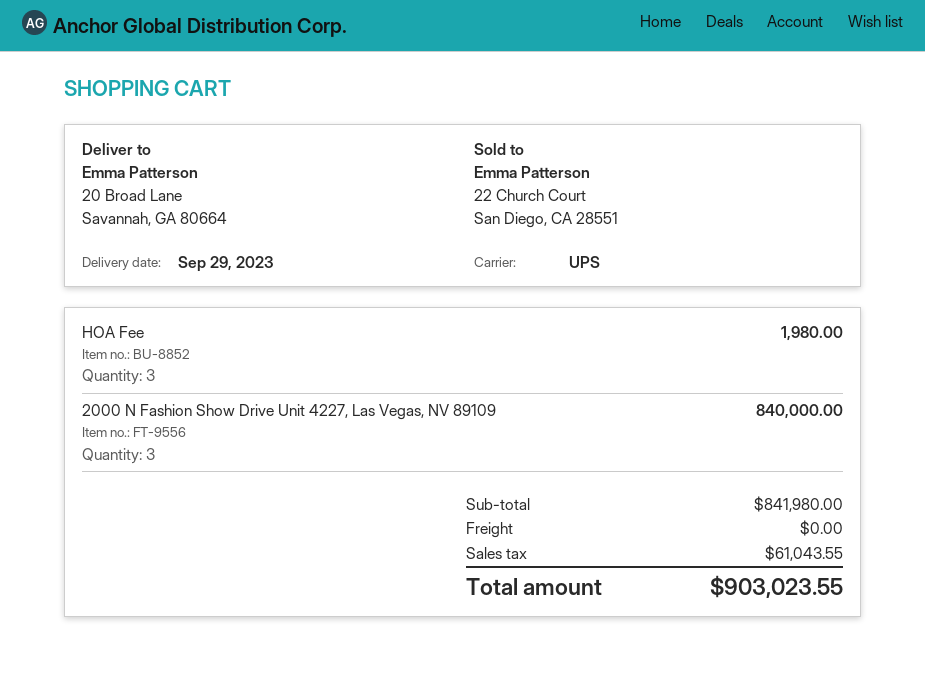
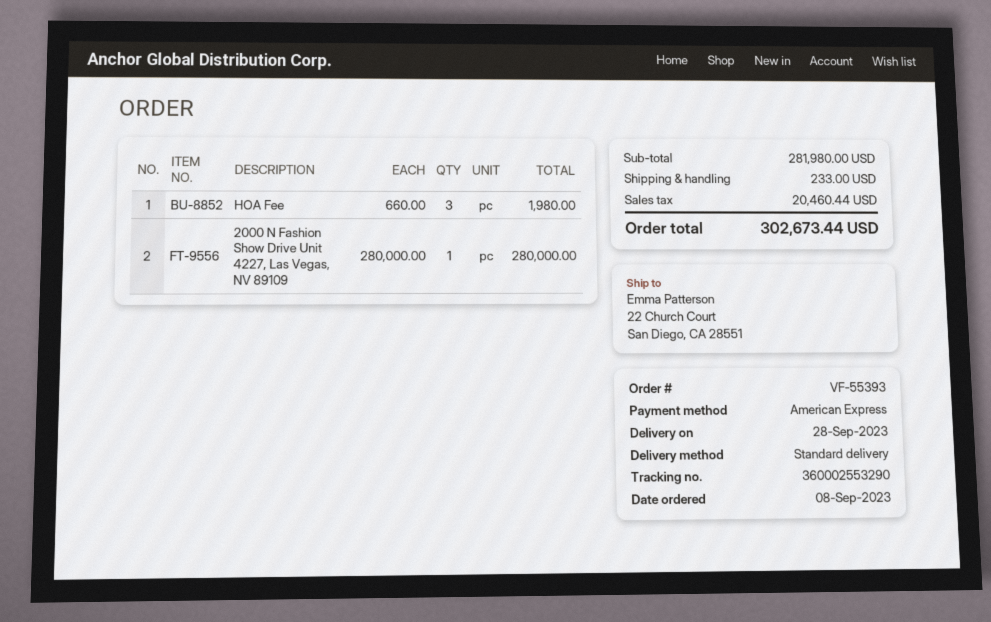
delivery date: 2023-09-29 -> 2023-09-28
shipping method: UPS -> standard
ship to: 20 Broad Lane, Savannah, GA 80664 -> 22 Church Court, San Diego, CA 28551
2000 N Fashion Show Drive Unit 4227, Las Vegas, NV 89109: 3 for 840000.00 -> 1 for 280000.00
subtotal: 841980.00 -> 281980.00
shipping: 0.00 -> 233.00
tax: 61043.55 -> 20460.44
total: 903023.55 -> 302673.44

